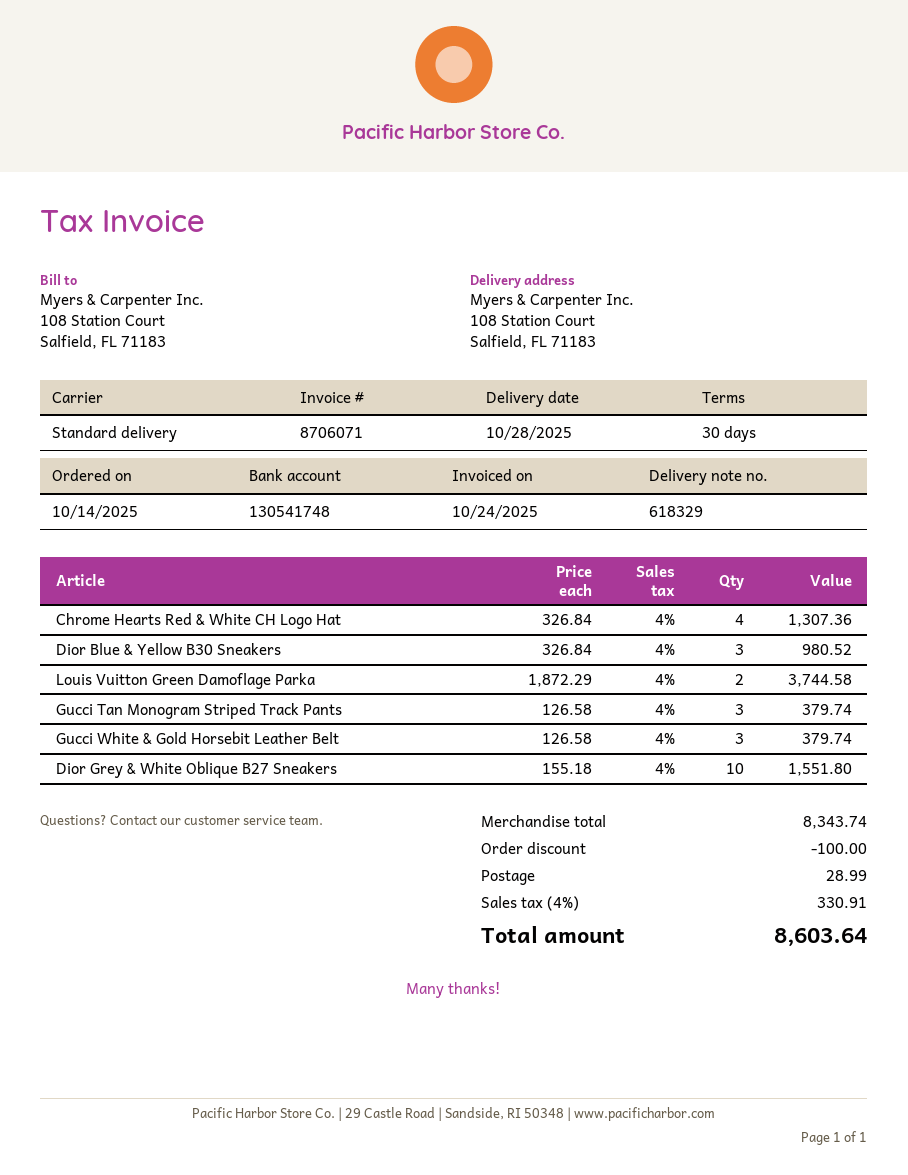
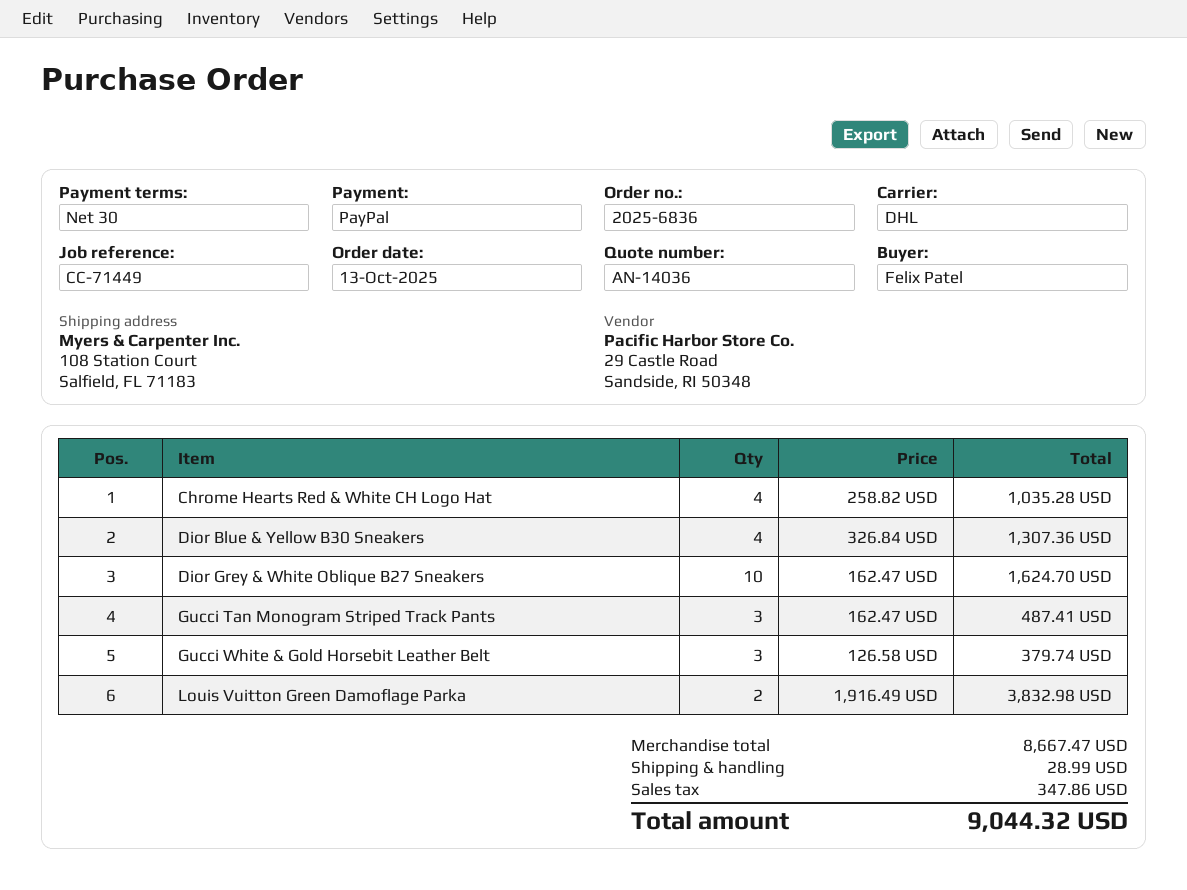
order date: 2025-10-14 -> 2025-10-13
shipping method: standard -> DHL
Chrome Hearts Red & White CH Logo Hat: 4 x 326.84 = 1307.36 -> 4 x 258.82 = 1035.28
Dior Blue & Yellow B30 Sneakers: 3 x 326.84 = 980.52 -> 4 x 326.84 = 1307.36
Louis Vuitton Green Damoflage Parka: 2 x 1872.29 = 3744.58 -> 2 x 1916.49 = 3832.98
Gucci Tan Monogram Striped Track Pants: 3 x 126.58 = 379.74 -> 3 x 162.47 = 487.41
Dior Grey & White Oblique B27 Sneakers: 10 x 155.18 = 1551.80 -> 10 x 162.47 = 1624.70
subtotal: 8343.74 -> 8667.47
discount: 100.00 -> none
tax: 330.91 -> 347.86
total: 8603.64 -> 9044.32

